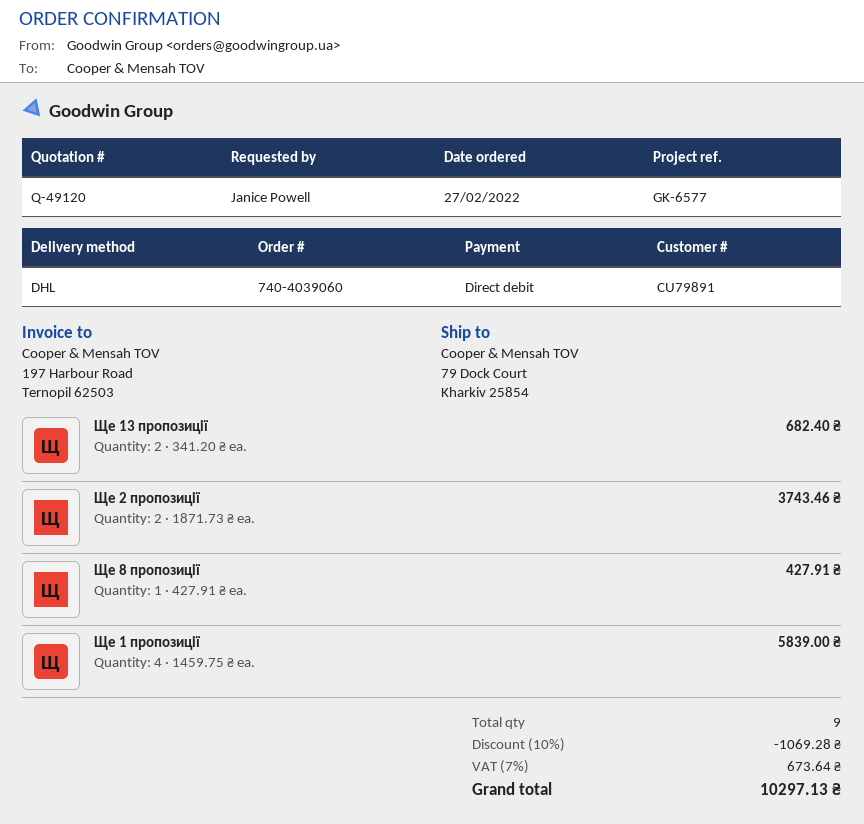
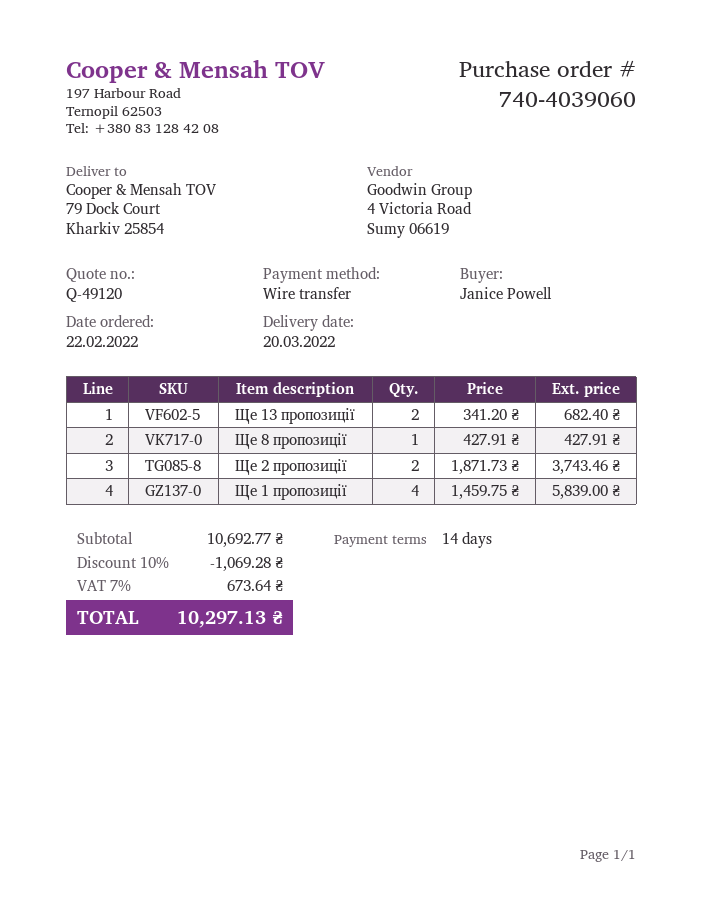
order date: 2022-02-27 -> 2022-02-22
payment method: direct debit -> bank transfer

